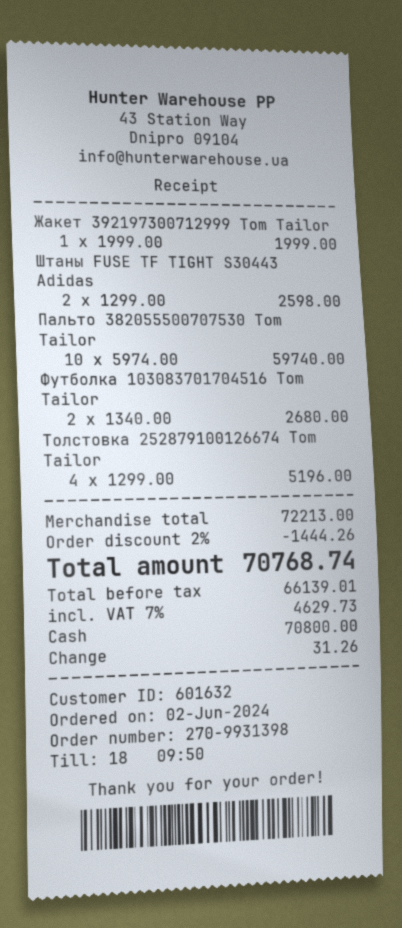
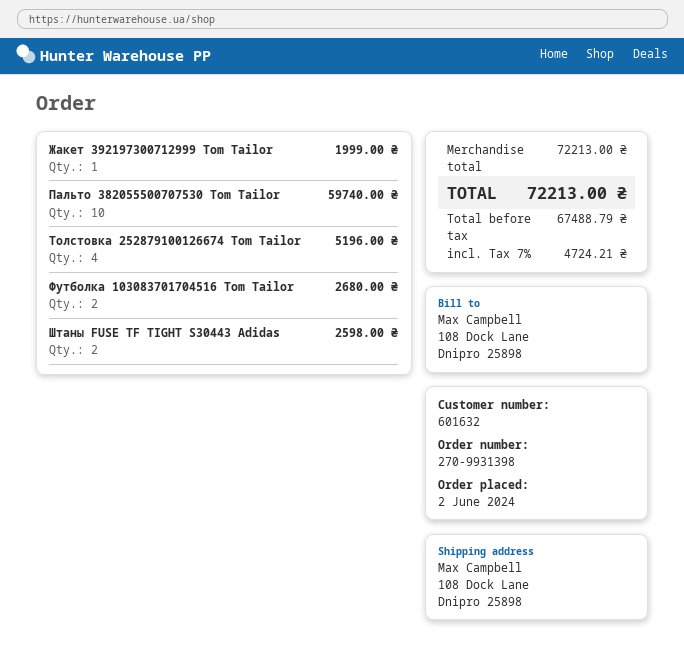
discount: 2% = 1444.26 -> none
net: 66139.01 -> 67488.79
tax: 7% = 4629.73 -> 7% = 4724.21
total: 70768.74 -> 72213.00

